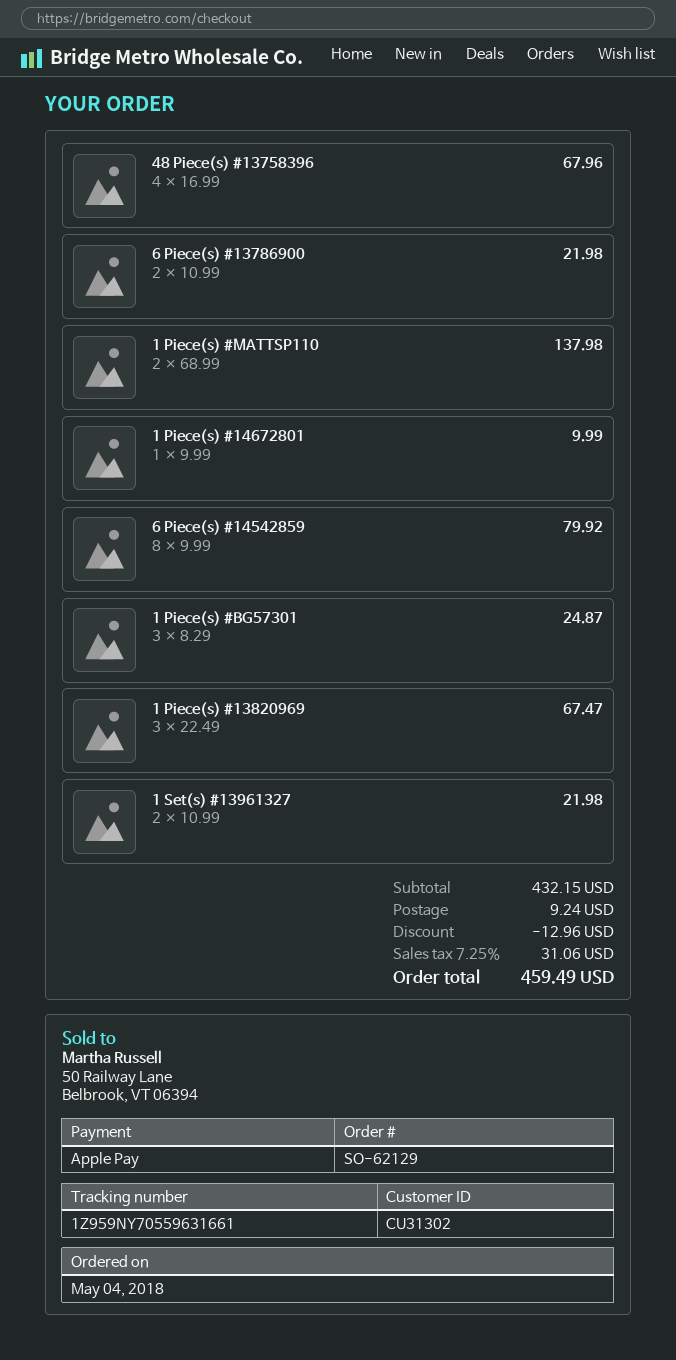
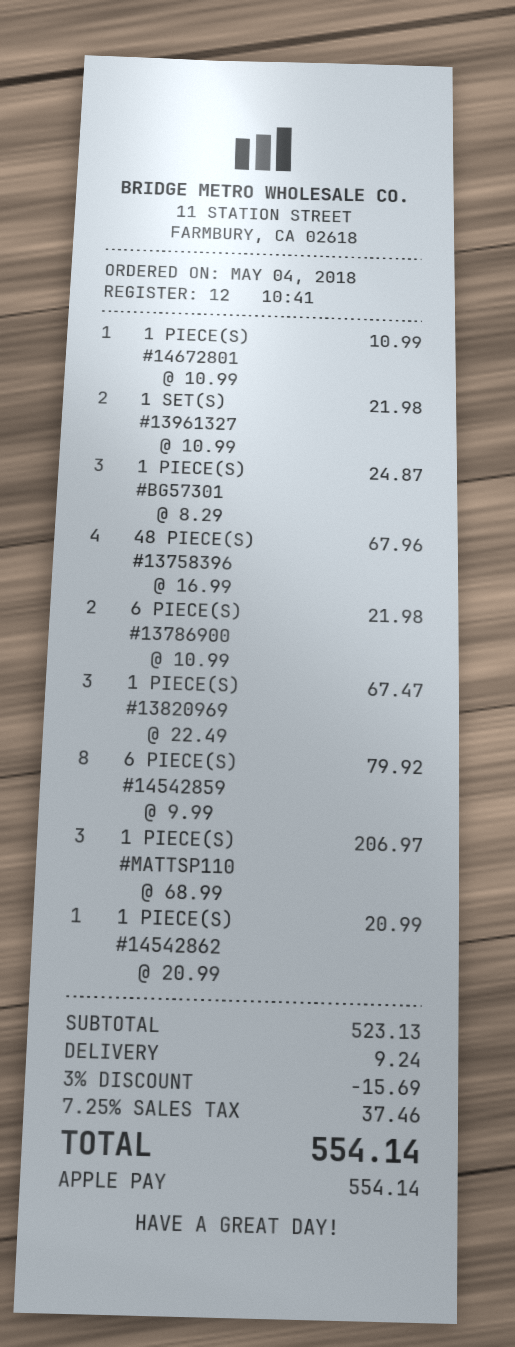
1 Piece(s) #MATTSP110: 2 x 68.99 = 137.98 -> 3 x 68.99 = 206.97
1 Piece(s) #14672801: 1 x 9.99 = 9.99 -> 1 x 10.99 = 10.99
1 PIECE(S) #14542862: none -> 1 x 20.99 = 20.99
subtotal: 432.15 -> 523.13
discount: 12.96 -> 15.69
tax: 7.25% = 31.06 -> 7.25% = 37.46
total: 459.49 -> 554.14

